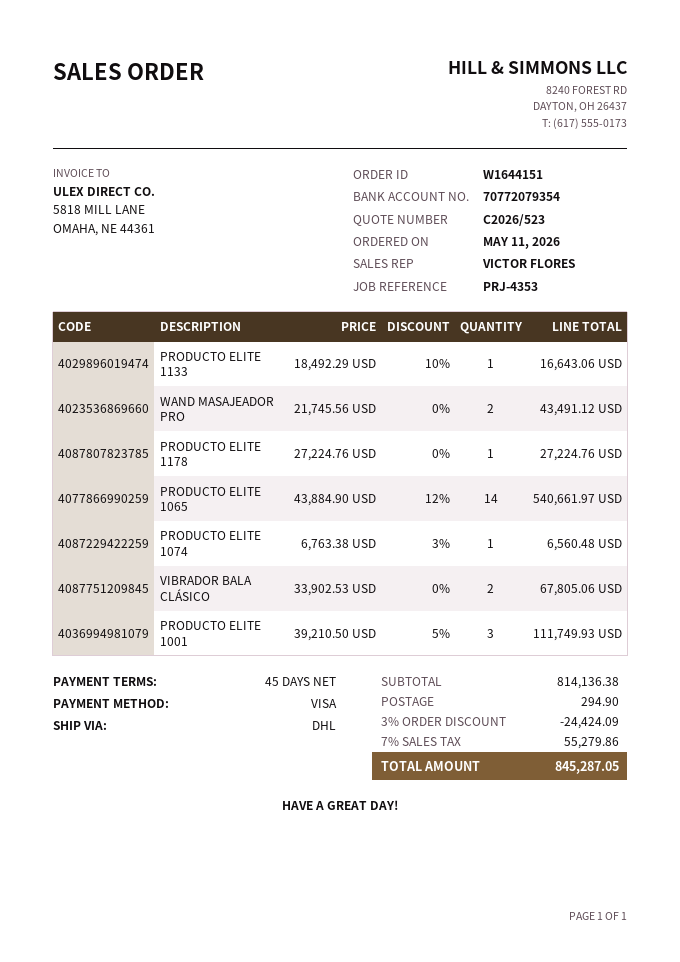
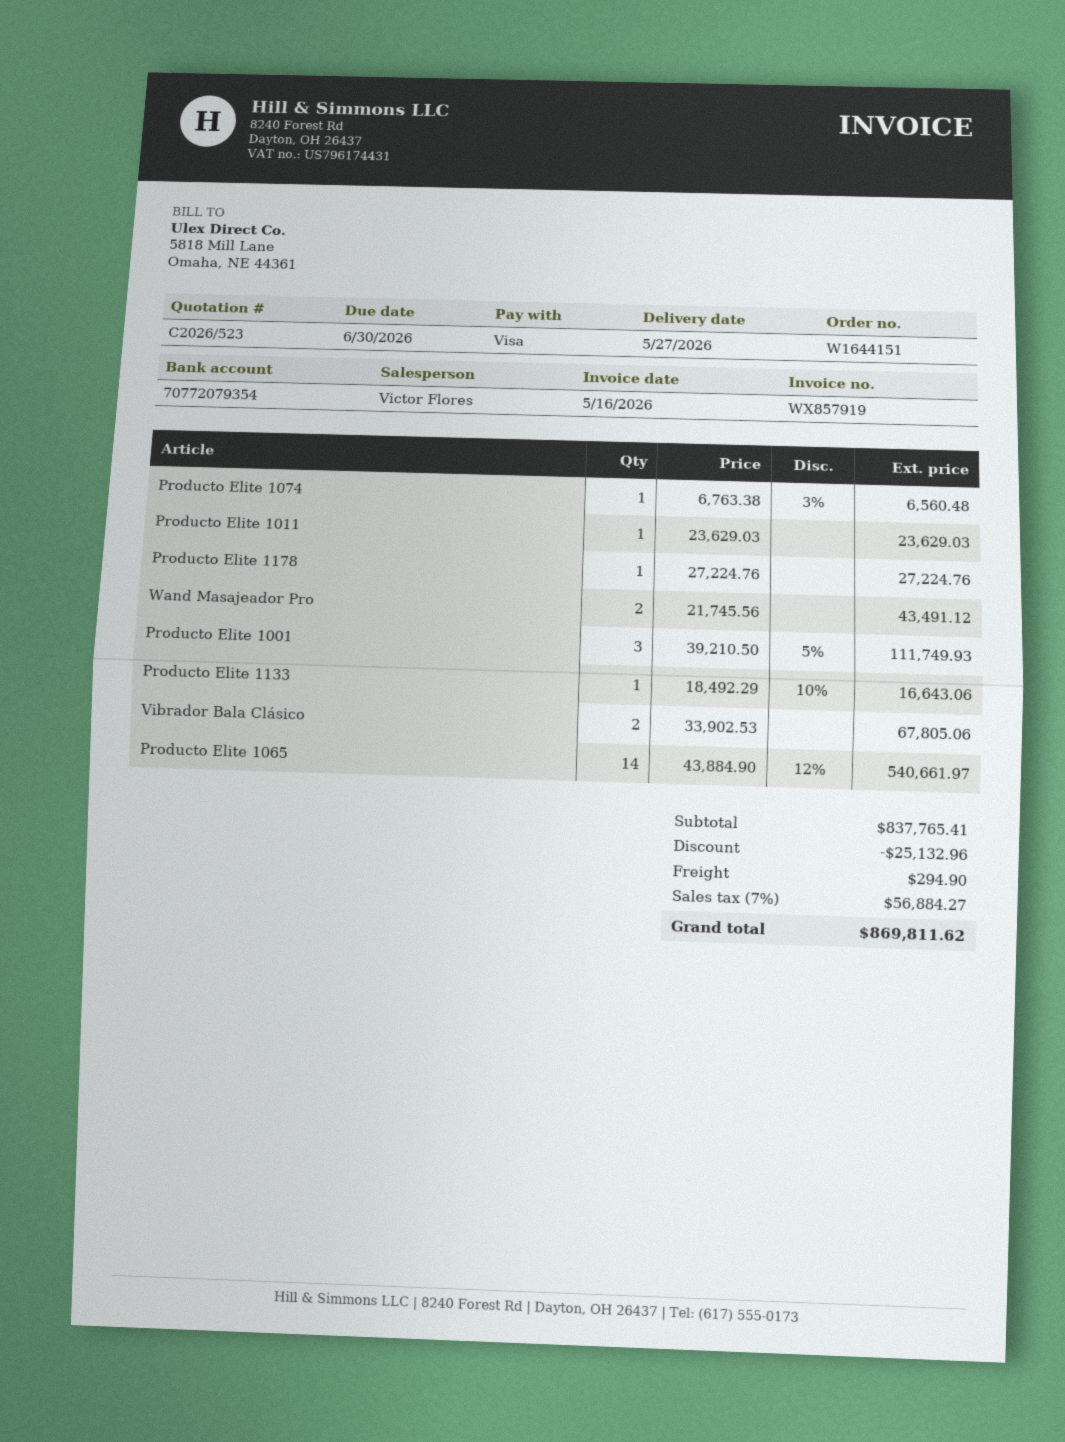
Producto Elite 1011: none -> 1 x 23629.03 = 23629.03
subtotal: 814136.38 -> 837765.41
discount: 24424.09 -> 25132.96
tax: 7% = 55279.86 -> 7% = 56884.27
total: 845287.05 -> 869811.62

